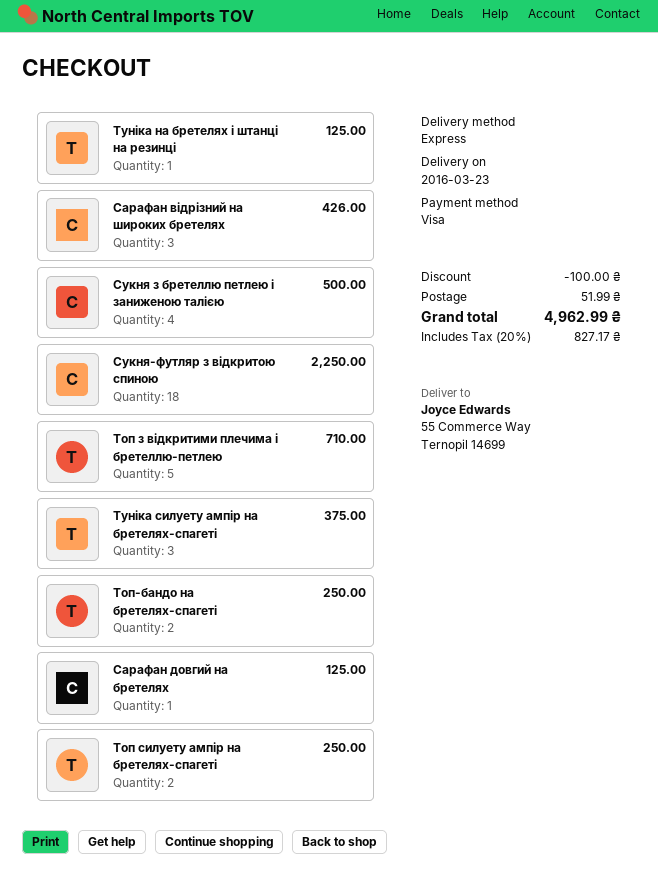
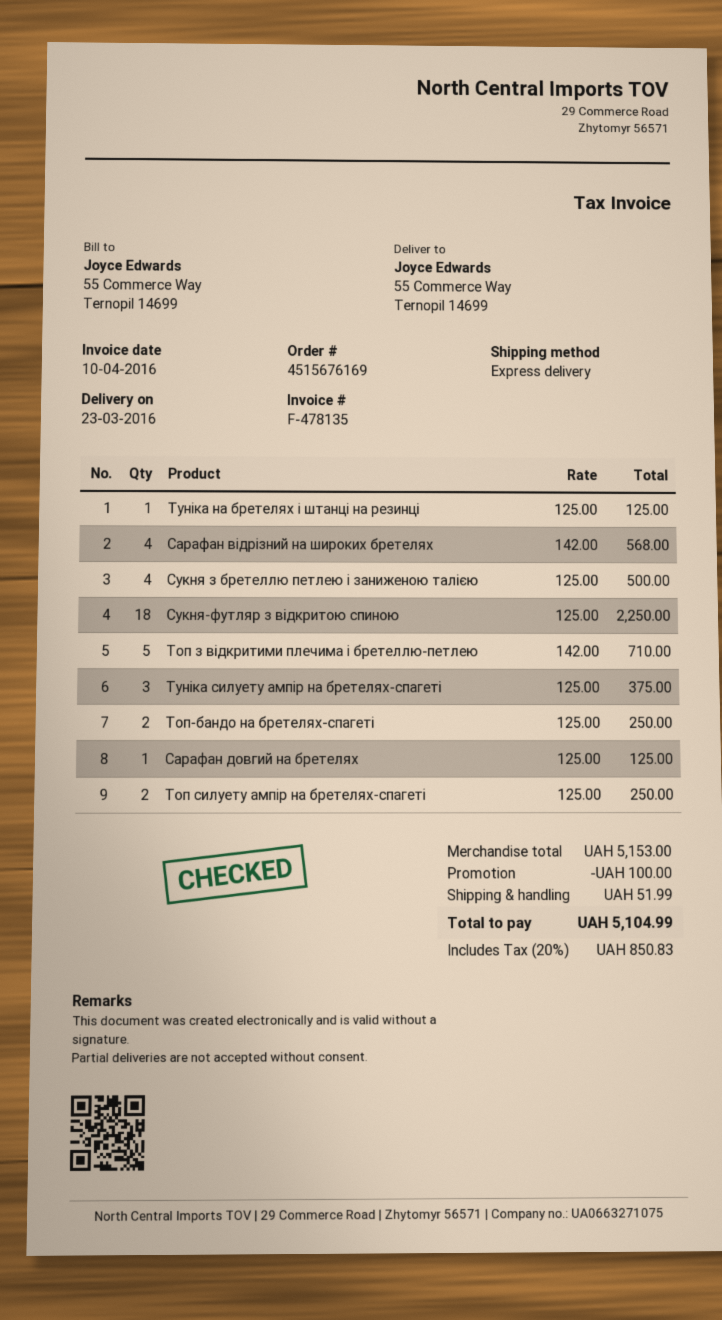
Сарафан відрізний на широких бретелях: 3 for 426.00 -> 4 for 568.00
tax: 20% = 827.17 -> 20% = 850.83
total: 4962.99 -> 5104.99

